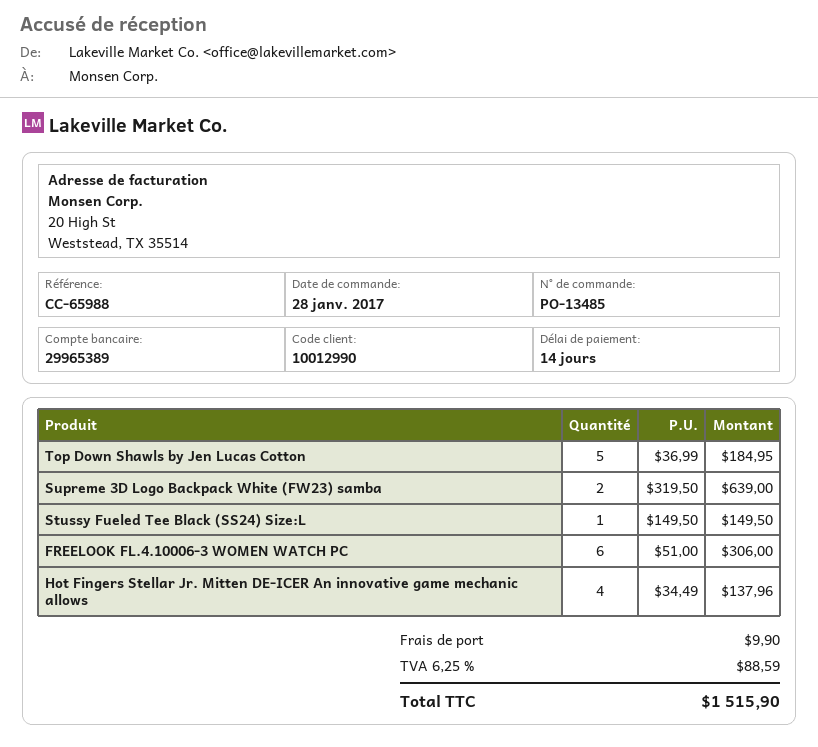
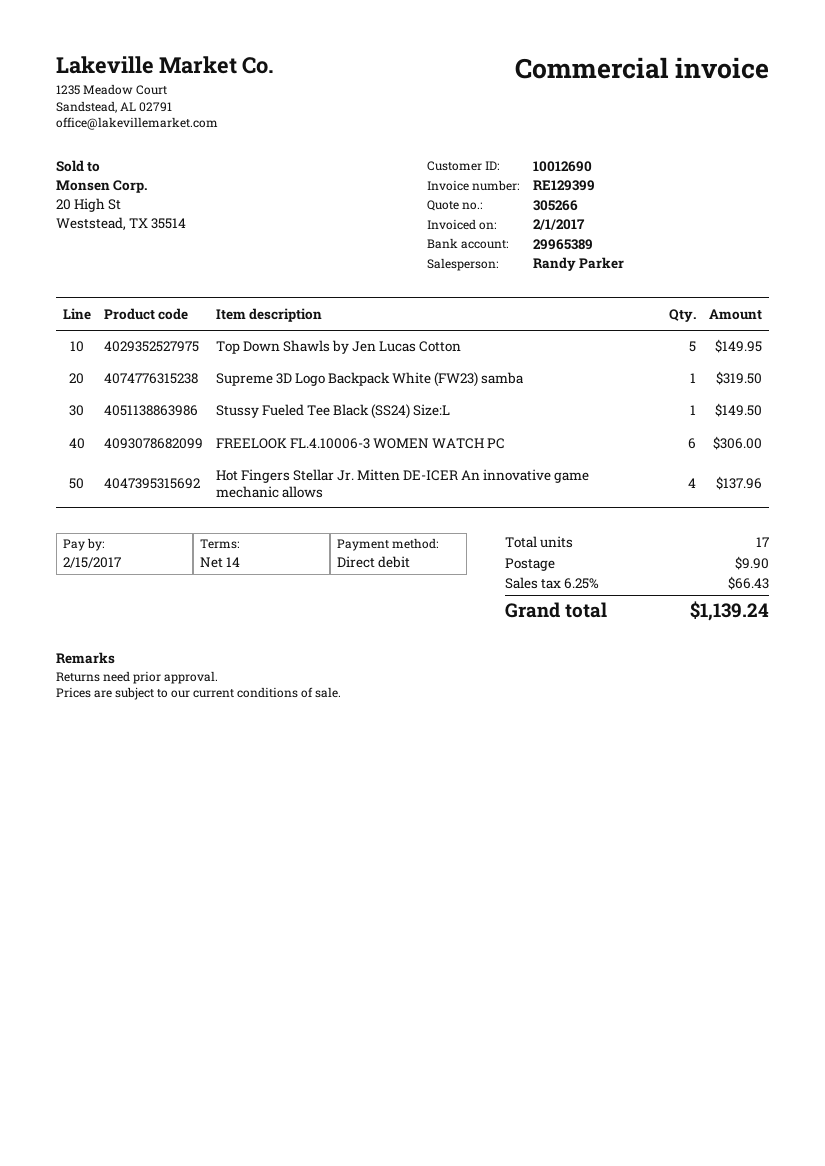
customer number: 10012990 -> 10012690
Top Down Shawls by Jen Lucas Cotton: 5 for 184.95 -> 5 for 149.95
Supreme 3D Logo Backpack White (FW23) samba: 2 for 639.00 -> 1 for 319.50
tax: 6.25% = 88.59 -> 6.25% = 66.43
total: 1515.90 -> 1139.24

